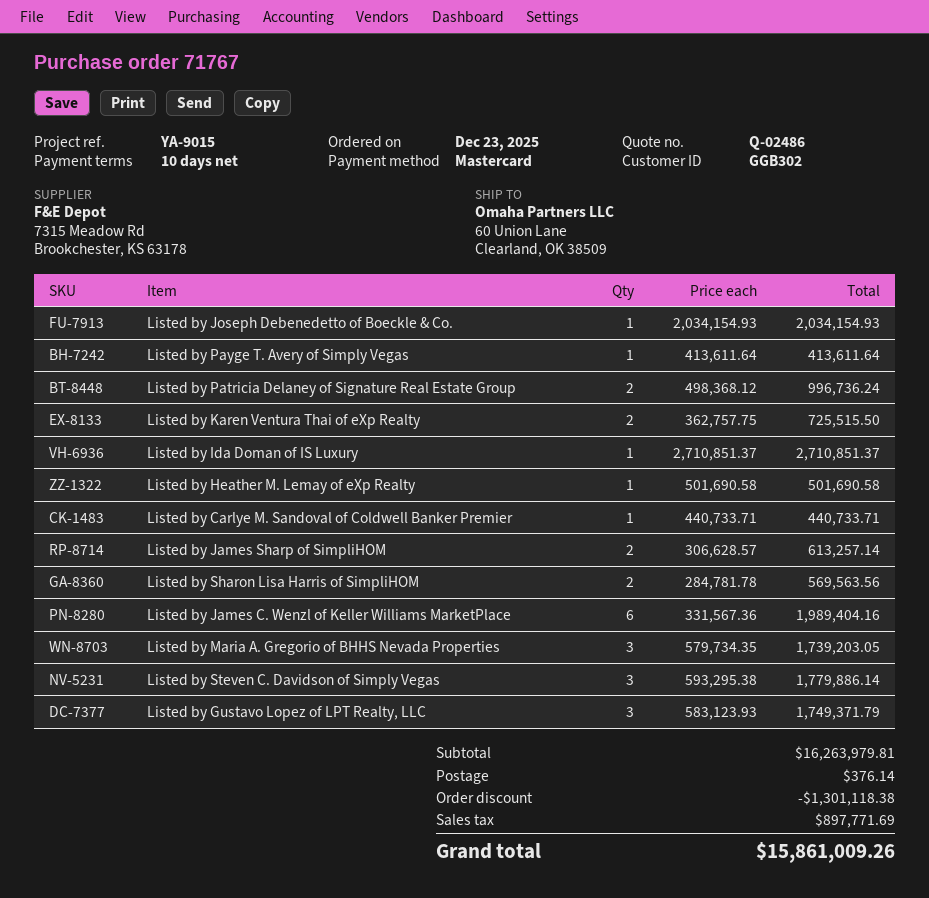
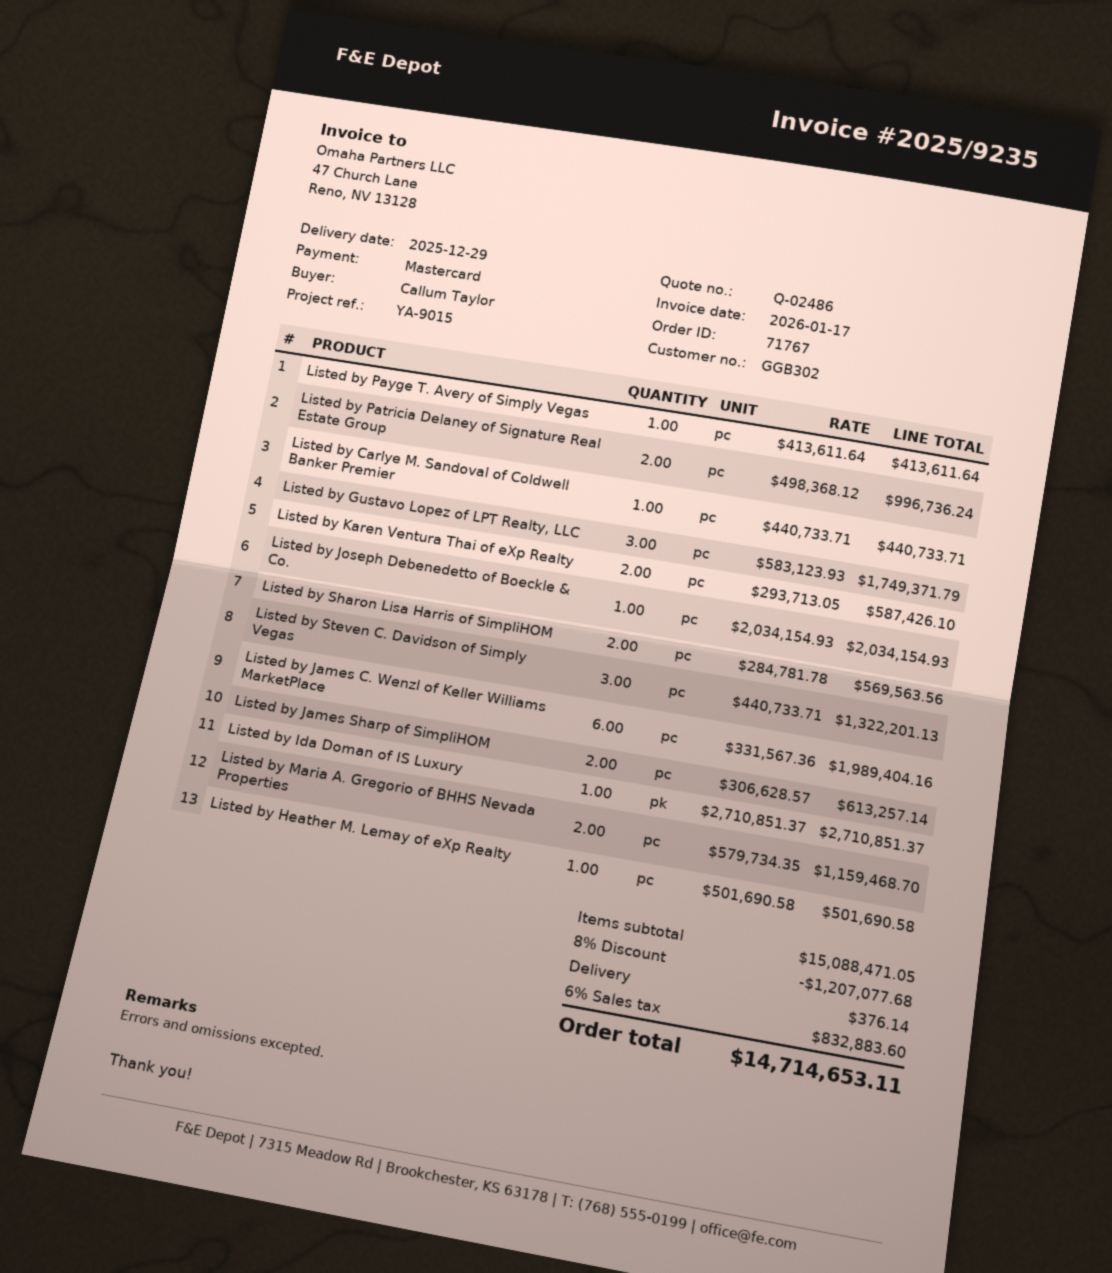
Listed by Karen Ventura Thai of eXp Realty: 2 x 362757.75 = 725515.50 -> 2 x 293713.05 = 587426.10
Listed by Maria A. Gregorio of BHHS Nevada Properties: 3 x 579734.35 = 1739203.05 -> 2 x 579734.35 = 1159468.70
Listed by Steven C. Davidson of Simply Vegas: 3 x 593295.38 = 1779886.14 -> 3 x 440733.71 = 1322201.13
subtotal: 16263979.81 -> 15088471.05
discount: 1301118.38 -> 1207077.68
tax: 897771.69 -> 832883.60
total: 15861009.26 -> 14714653.11

